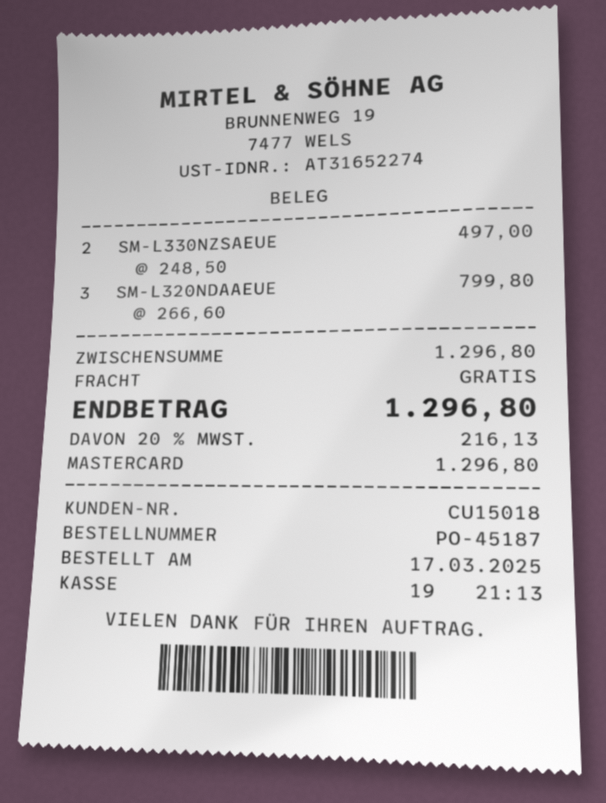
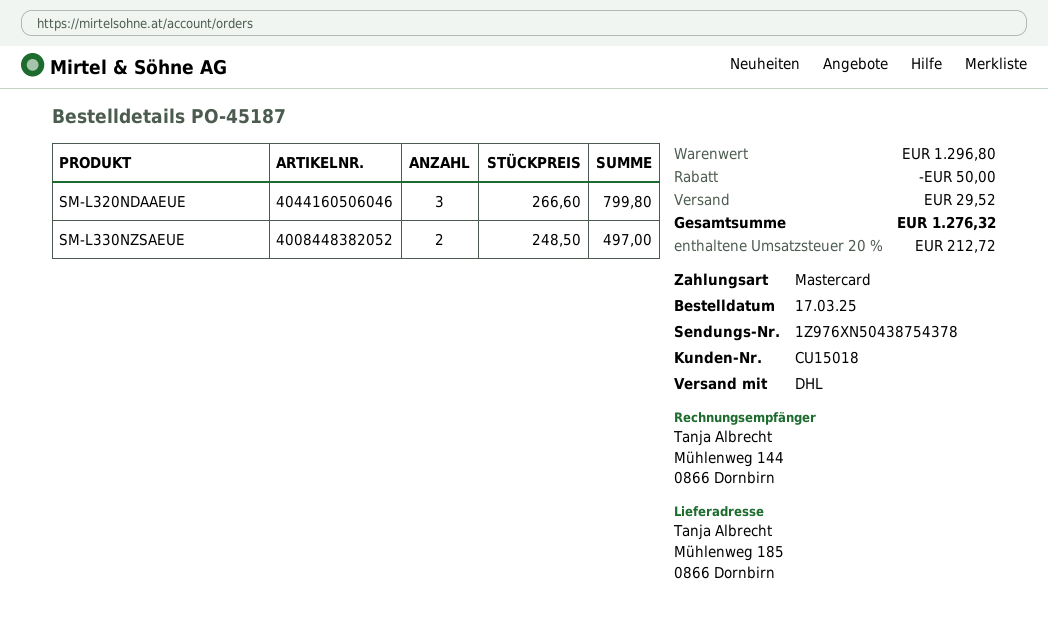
discount: none -> 50.00
shipping: 0.00 -> 29.52
tax: 20% = 216.13 -> 20% = 212.72
total: 1296.80 -> 1276.32

